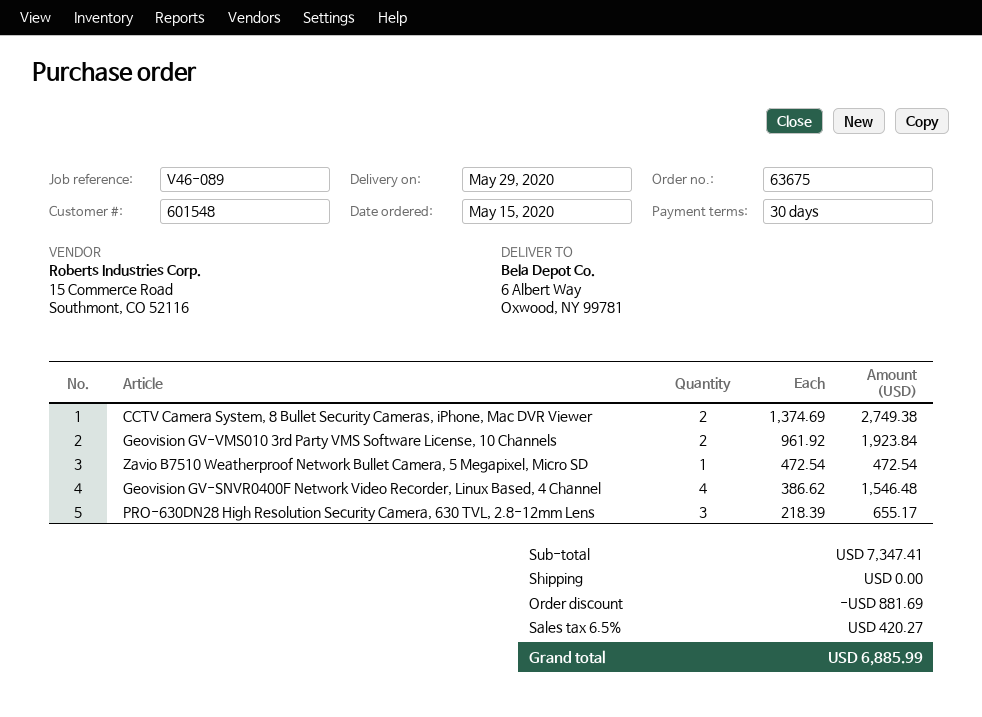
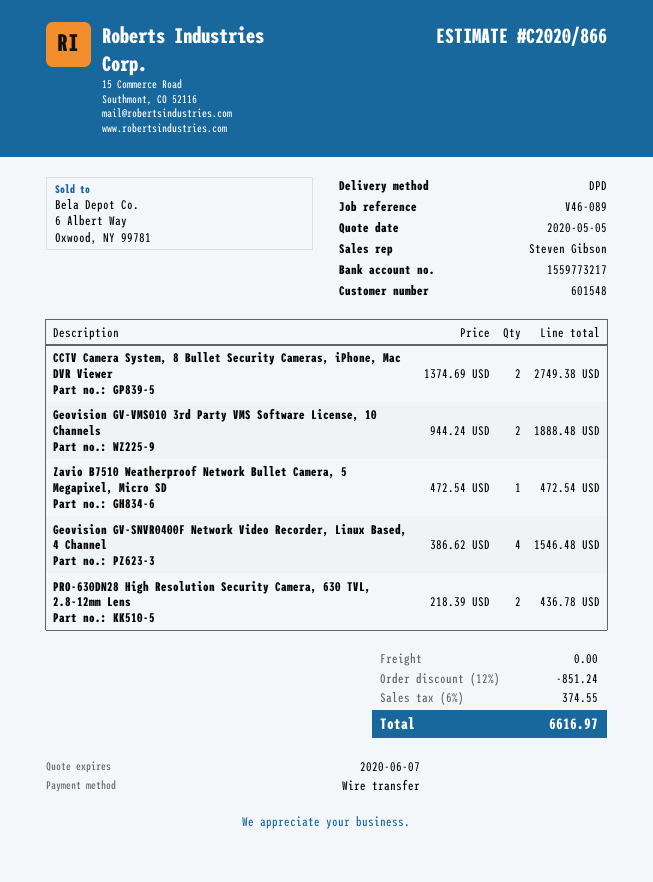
Geovision GV-VMS010 3rd Party VMS Software License, 10 Channels: 2 x 961.92 = 1923.84 -> 2 x 944.24 = 1888.48
PRO-630DN28 High Resolution Security Camera, 630 TVL, 2.8-12mm Lens: 3 x 218.39 = 655.17 -> 2 x 218.39 = 436.78
discount: 881.69 -> 851.24
tax: 6.5% = 420.27 -> 6% = 374.55
total: 6885.99 -> 6616.97

